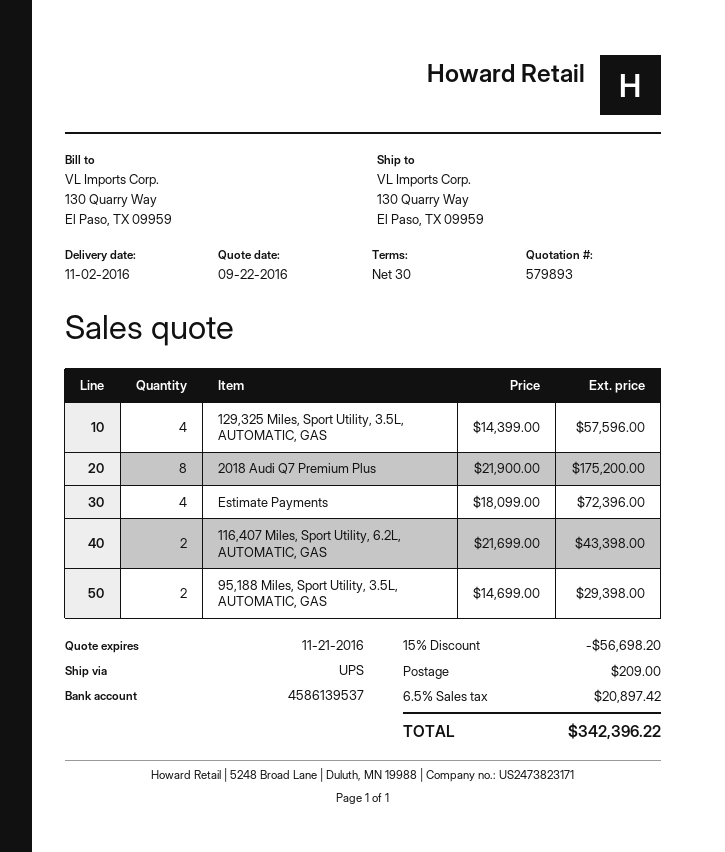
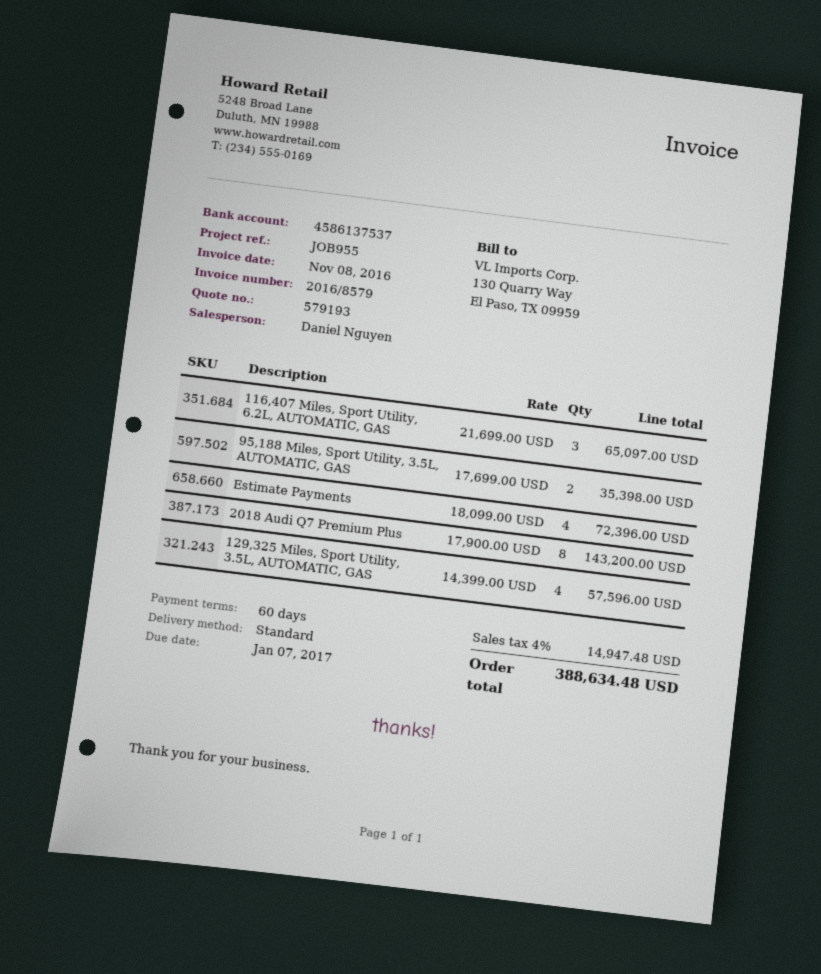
quote number: 579893 -> 579193
payment terms: 30 days -> 60 days
bank account: 4586139537 -> 4586137537
shipping method: UPS -> standard
2018 Audi Q7 Premium Plus: 8 x 21900.00 = 175200.00 -> 8 x 17900.00 = 143200.00
116,407 Miles, Sport Utility, 6.2L, AUTOMATIC, GAS: 2 x 21699.00 = 43398.00 -> 3 x 21699.00 = 65097.00
95,188 Miles, Sport Utility, 3.5L, AUTOMATIC, GAS: 2 x 14699.00 = 29398.00 -> 2 x 17699.00 = 35398.00
discount: 15% = 56698.20 -> none
shipping: 209.00 -> none
tax: 6.5% = 20897.42 -> 4% = 14947.48
total: 342396.22 -> 388634.48

